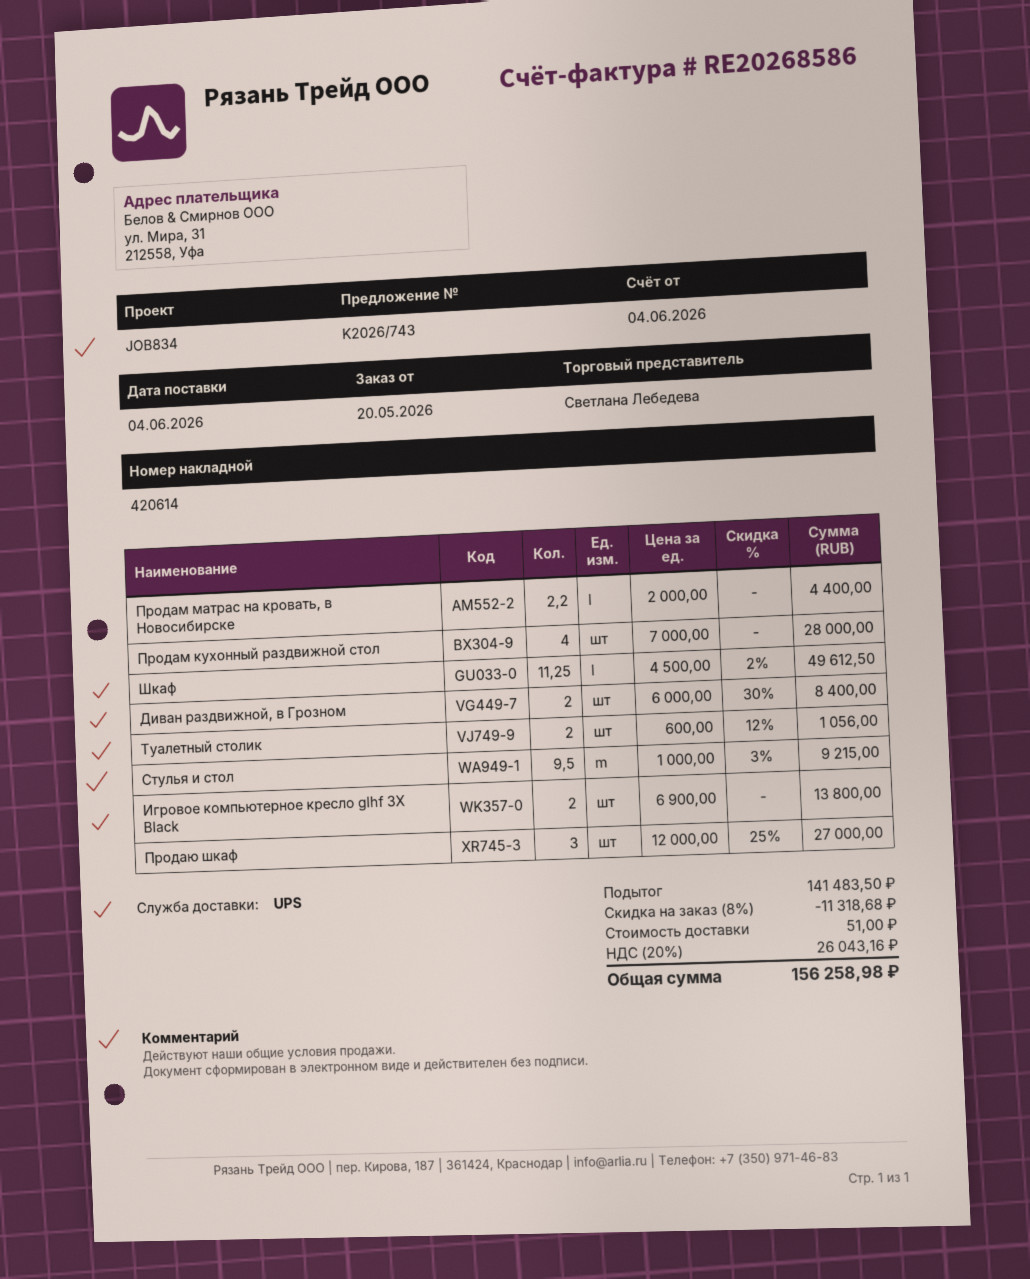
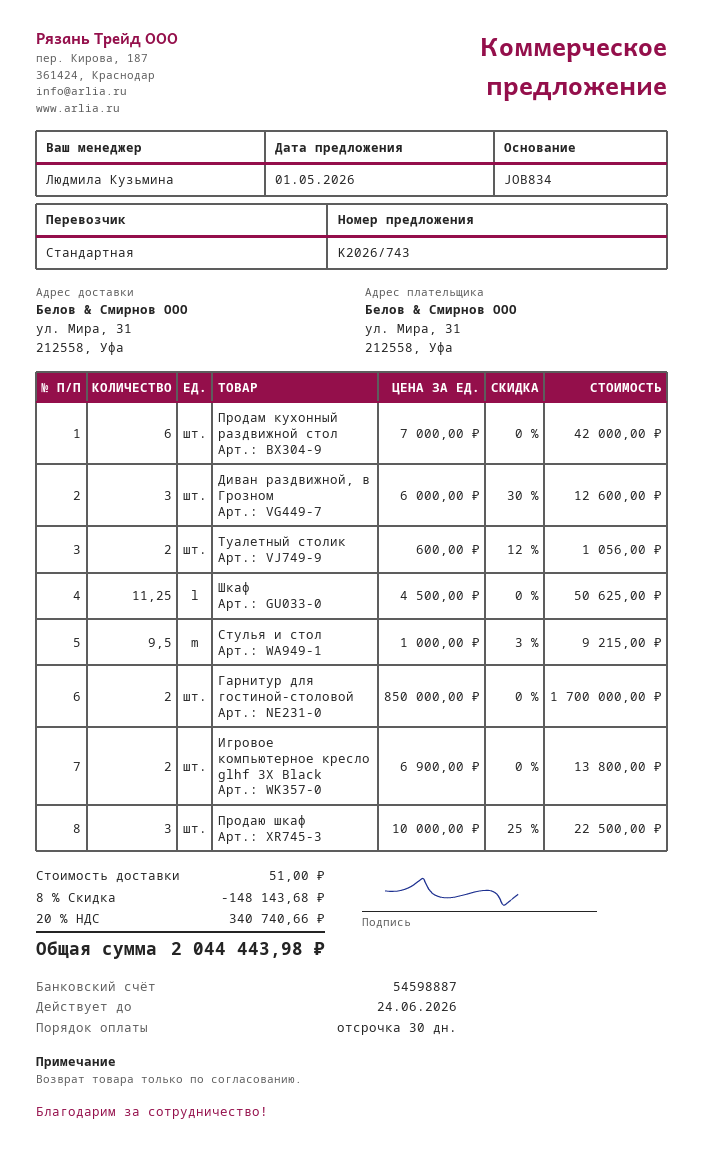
sales rep: Светлана Лебедева -> Людмила Кузьмина
shipping method: UPS -> standard
Продам матрас на кровать, в Новосибирске: 2.2 x 2000.00 = 4400.00 -> none
Продам кухонный раздвижной стол: 4 x 7000.00 = 28000.00 -> 6 x 7000.00 = 42000.00
Шкаф: 11.25 x 4500.00 - 2% = 49612.50 -> 11.25 x 4500.00 = 50625.00
Диван раздвижной, в Грозном: 2 x 6000.00 - 30% = 8400.00 -> 3 x 6000.00 - 30% = 12600.00
Продаю шкаф: 3 x 12000.00 - 25% = 27000.00 -> 3 x 10000.00 - 25% = 22500.00
Гарнитур для гостиной-столовой: none -> 2 x 850000.00 = 1700000.00
discount: 8% = 11318.68 -> 8% = 148143.68
tax: 20% = 26043.16 -> 20% = 340740.66
total: 156258.98 -> 2044443.98

